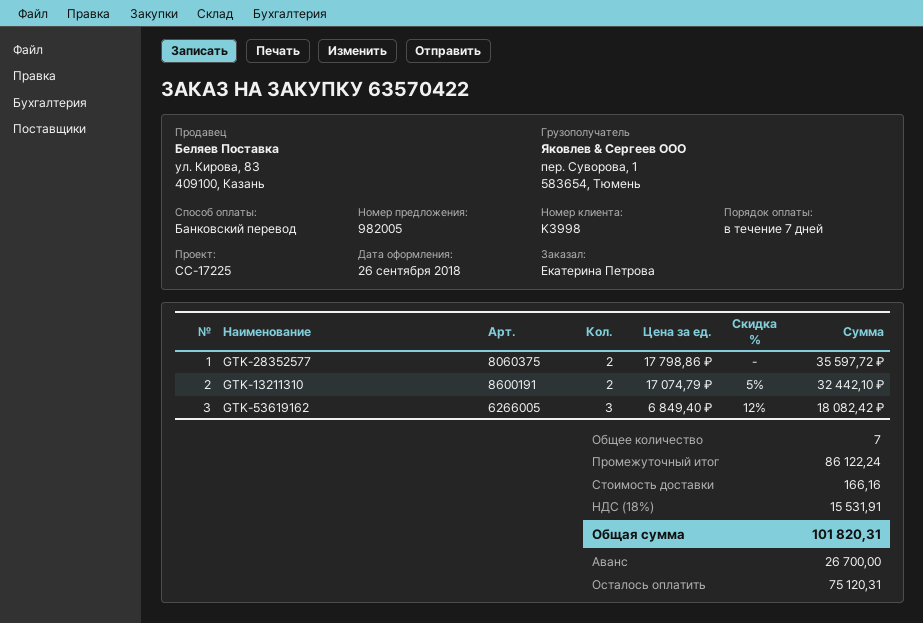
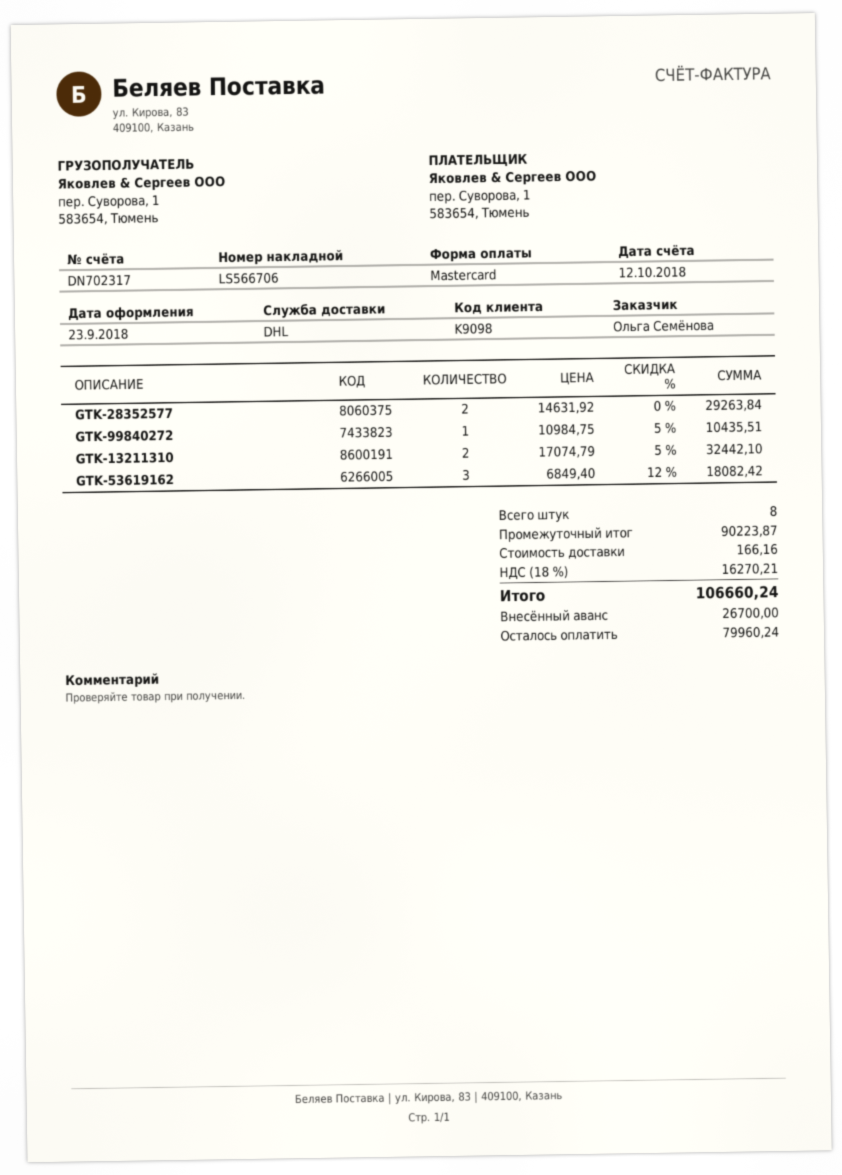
order date: 2018-09-26 -> 2018-09-23
customer number: K3998 -> K9098
ordered by: Екатерина Петрова -> Ольга Семёнова
payment method: bank transfer -> Mastercard
GTK-28352577: 2 x 17798.86 = 35597.72 -> 2 x 14631.92 = 29263.84
GTK-99840272: none -> 1 x 10984.75 - 5% = 10435.51
total quantity: 7 -> 8
subtotal: 86122.24 -> 90223.87
tax: 18% = 15531.91 -> 18% = 16270.21
total: 101820.31 -> 106660.24
balance: 75120.31 -> 79960.24

